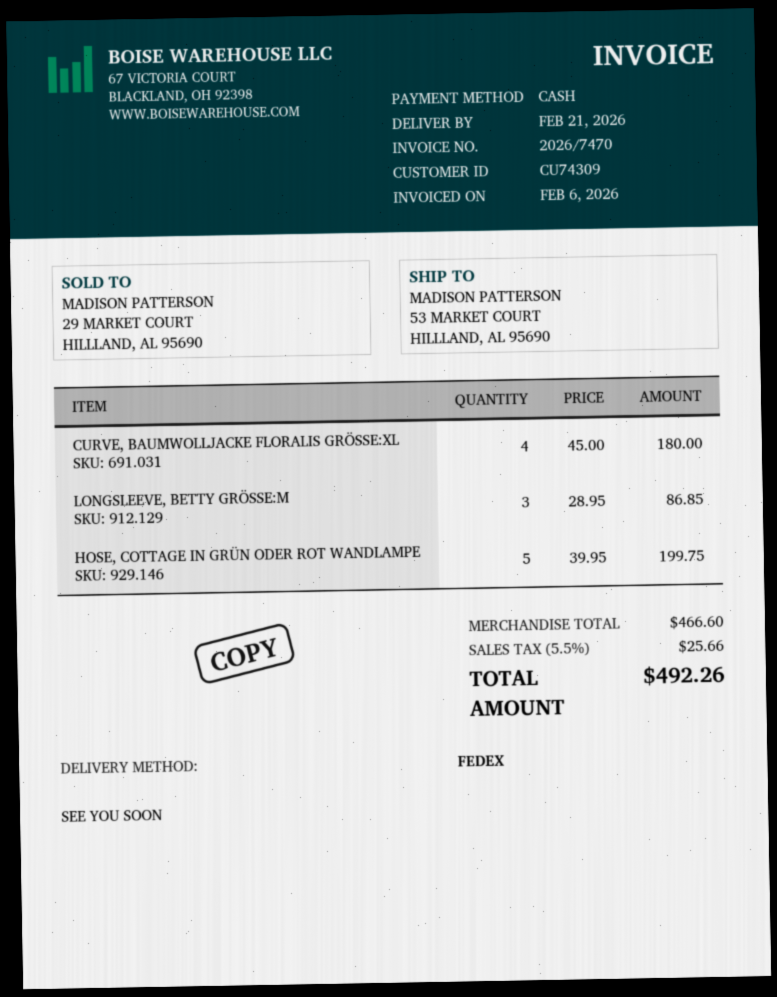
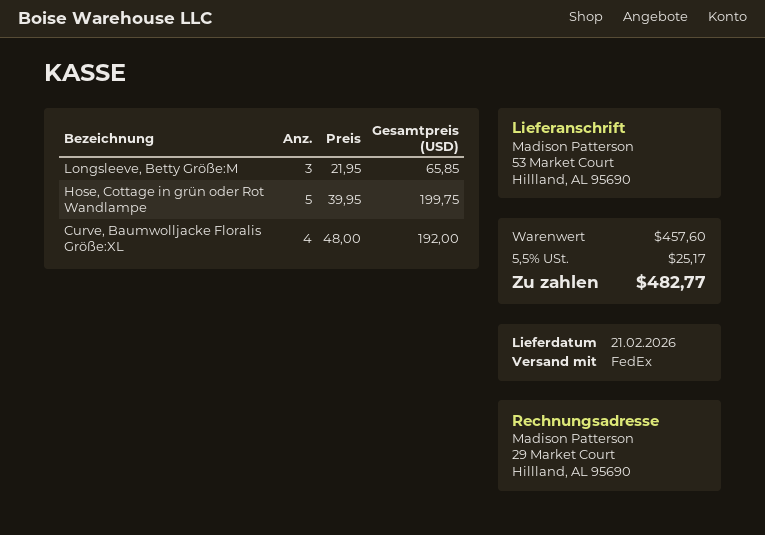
CURVE, BAUMWOLLJACKE FLORALIS GRÖSSE:XL: 4 x 45.00 = 180.00 -> 4 x 48.00 = 192.00
LONGSLEEVE, BETTY GRÖSSE:M: 3 x 28.95 = 86.85 -> 3 x 21.95 = 65.85
subtotal: 466.60 -> 457.60
tax: 5.5% = 25.66 -> 5.5% = 25.17
total: 492.26 -> 482.77

